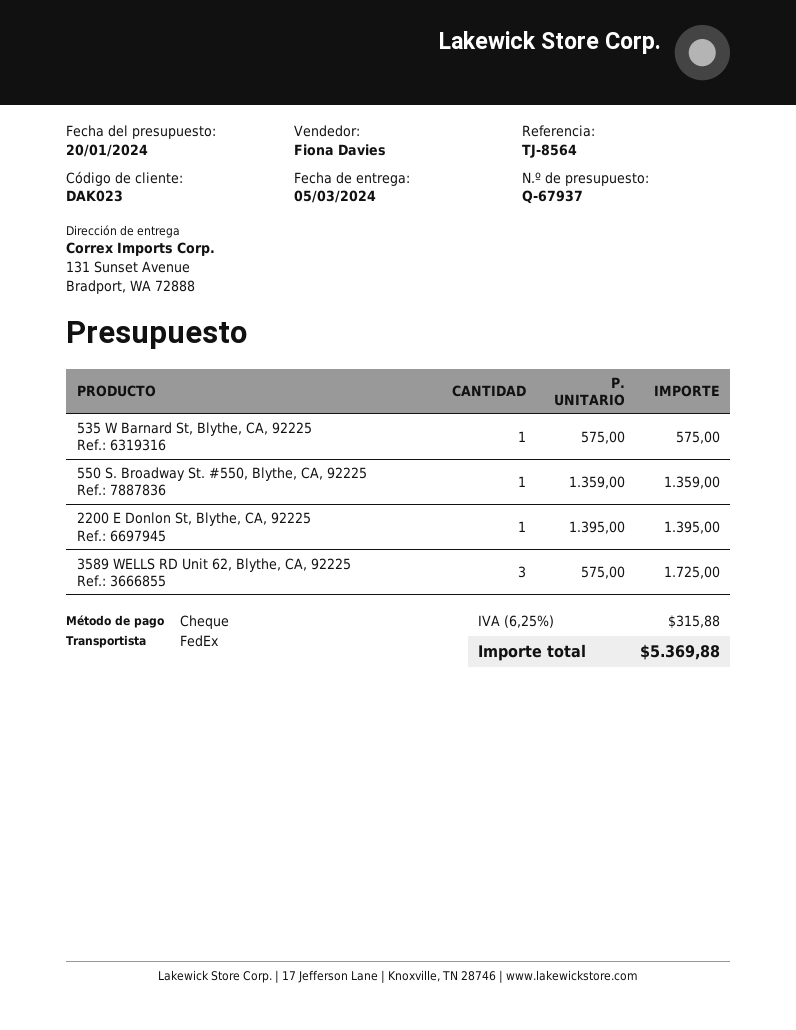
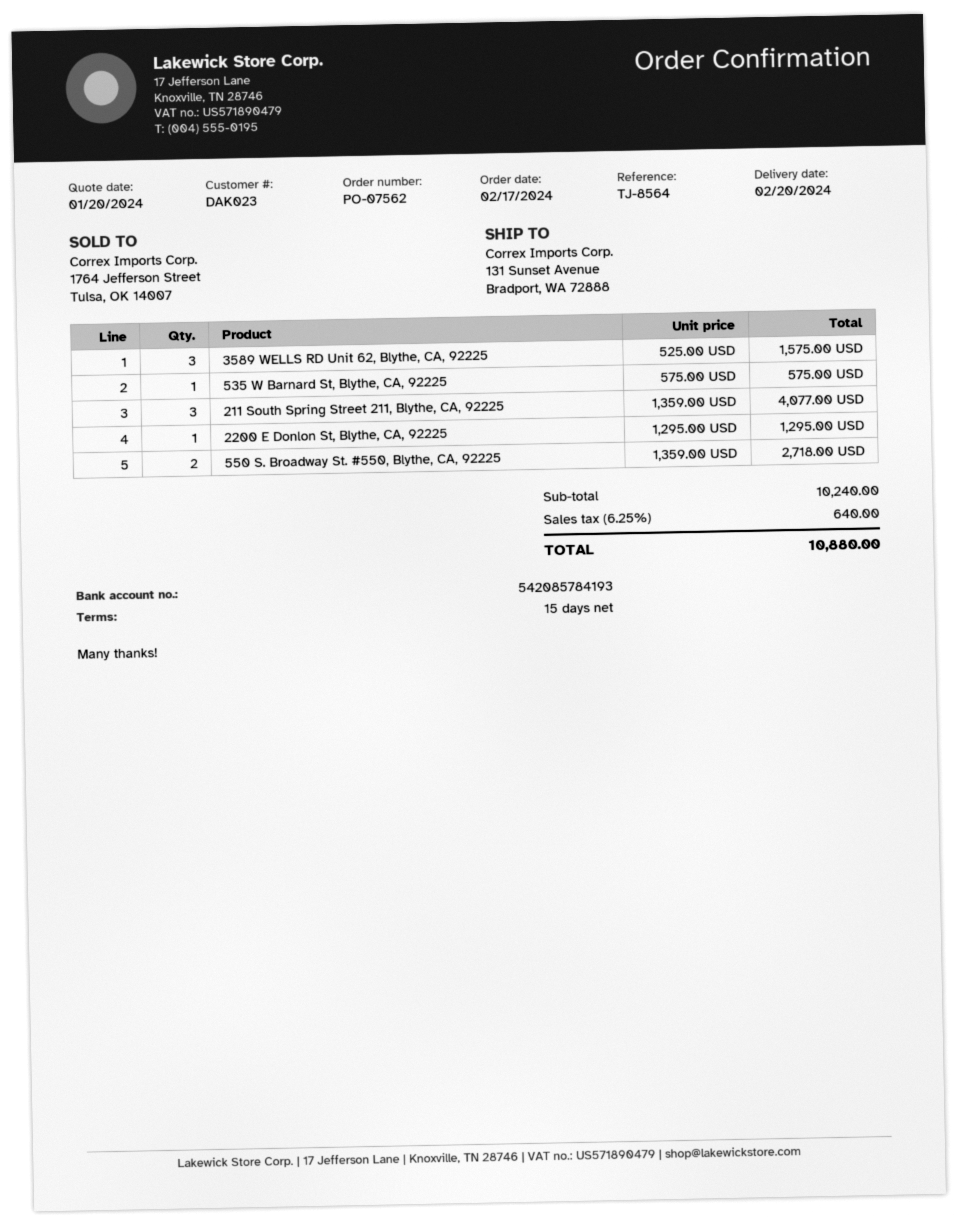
delivery date: 2024-03-05 -> 2024-02-20
550 S. Broadway St. #550, Blythe, CA, 92225: 1 x 1359.00 = 1359.00 -> 2 x 1359.00 = 2718.00
2200 E Donlon St, Blythe, CA, 92225: 1 x 1395.00 = 1395.00 -> 1 x 1295.00 = 1295.00
3589 WELLS RD Unit 62, Blythe, CA, 92225: 3 x 575.00 = 1725.00 -> 3 x 525.00 = 1575.00
211 South Spring Street 211, Blythe, CA, 92225: none -> 3 x 1359.00 = 4077.00
tax: 6.25% = 315.88 -> 6.25% = 640.00
total: 5369.88 -> 10880.00

